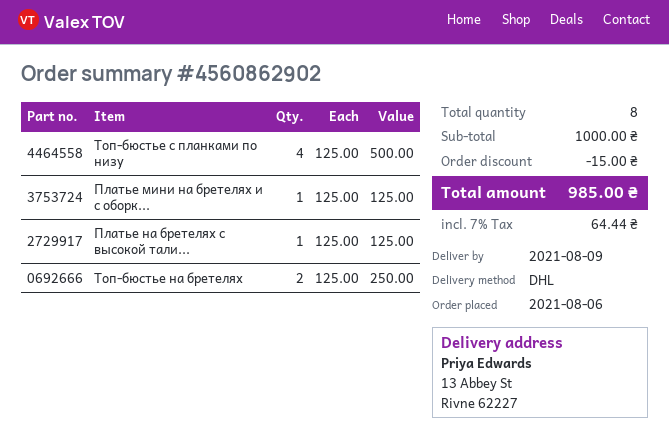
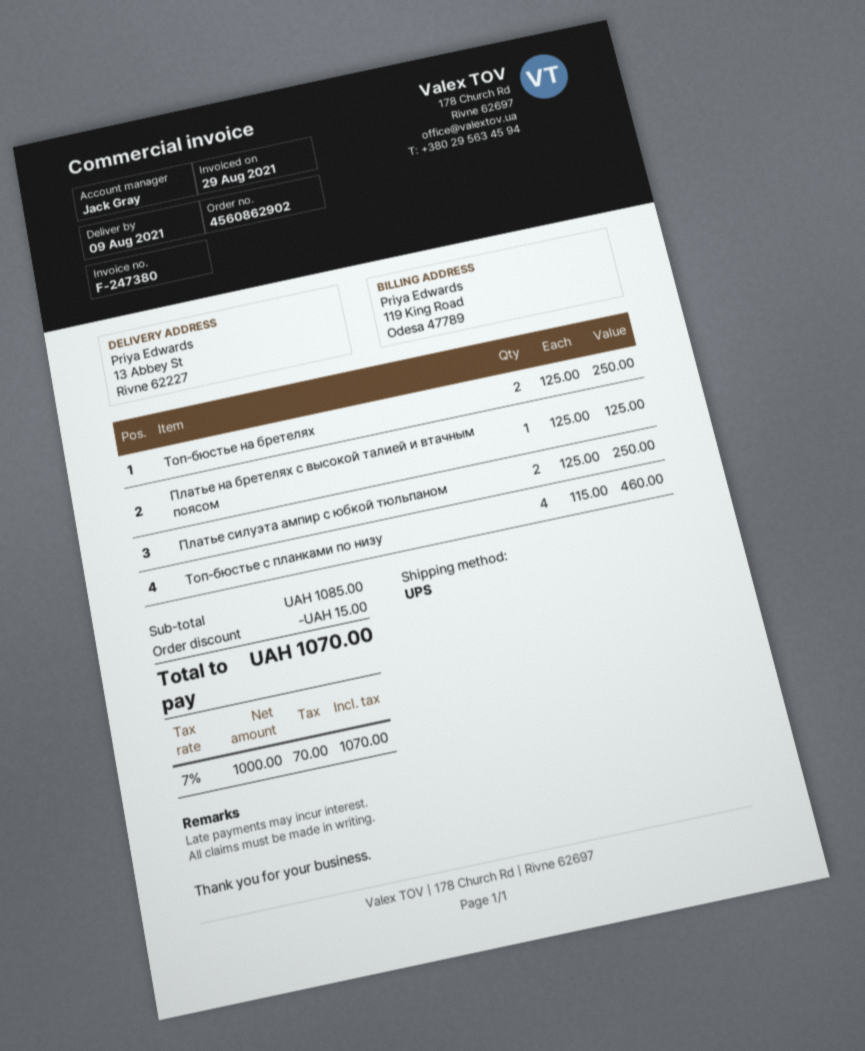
shipping method: DHL -> UPS
Топ-бюстье с планками по низу: 4 x 125.00 = 500.00 -> 4 x 115.00 = 460.00
Платье мини на бретелях и с оборк...: 1 x 125.00 = 125.00 -> none
Платье силуэта ампир с юбкой тюльпаном: none -> 2 x 125.00 = 250.00
subtotal: 1000.00 -> 1085.00
tax: 7% = 64.44 -> 7% = 70.00
total: 985.00 -> 1070.00

